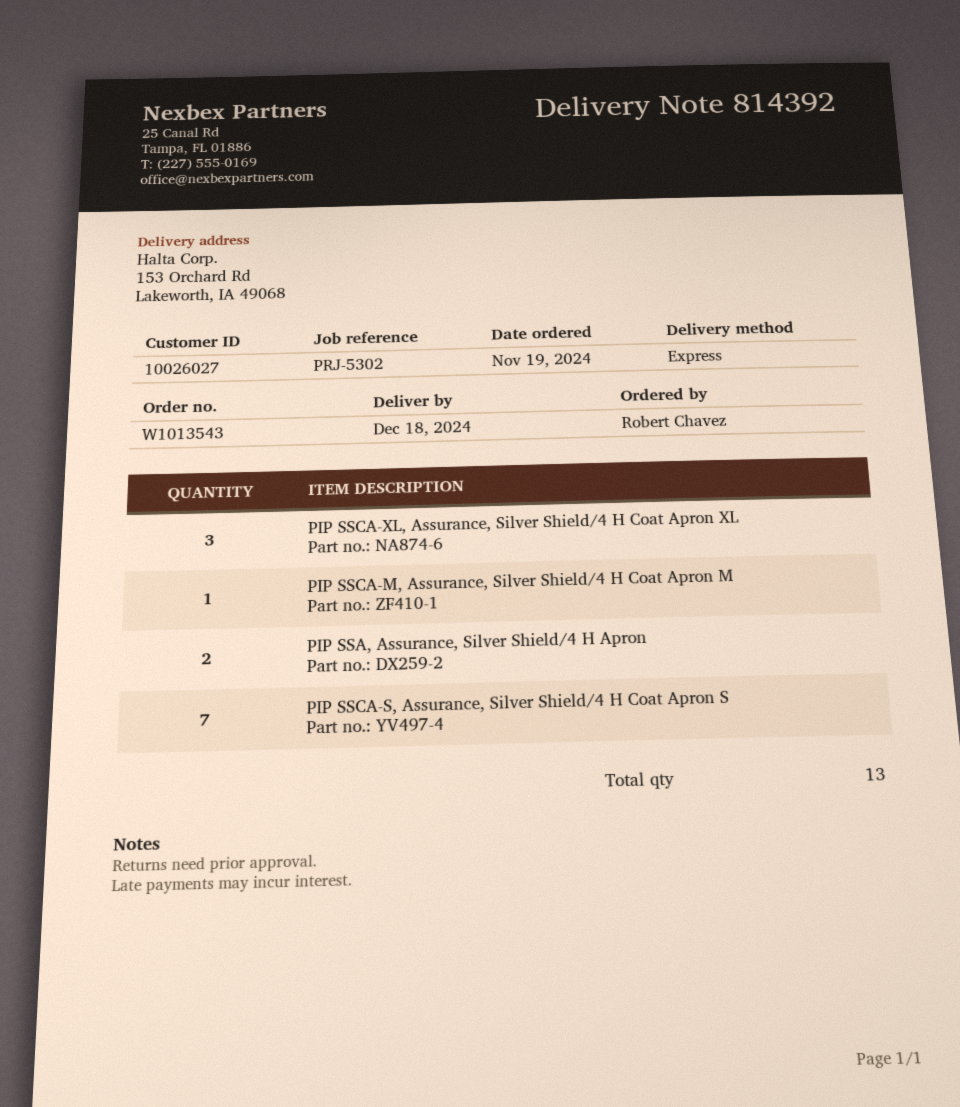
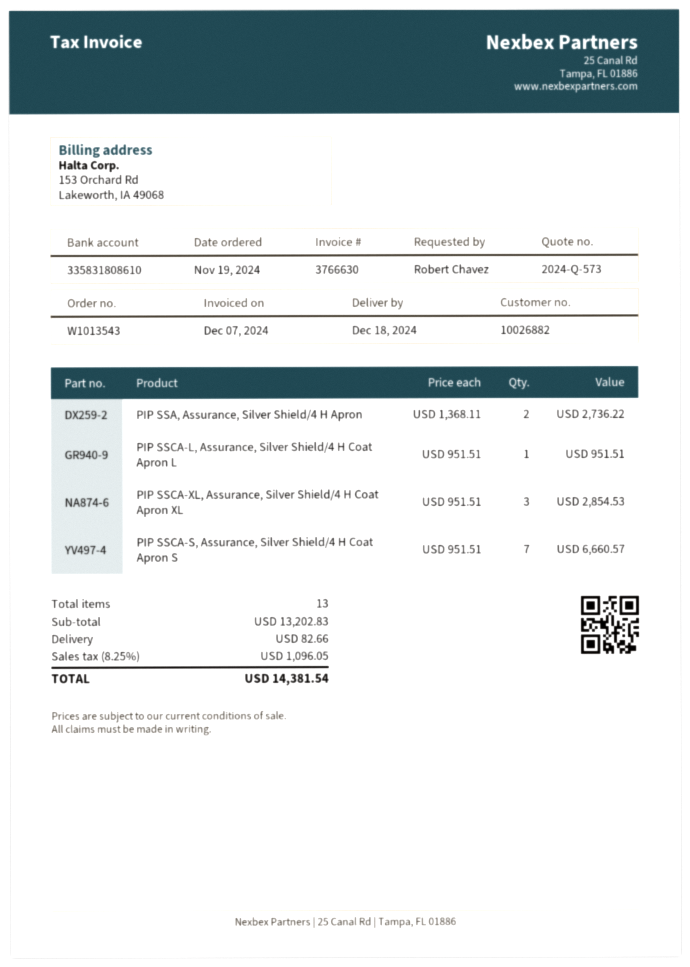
customer number: 10026027 -> 10026882
PIP SSCA-M, Assurance, Silver Shield/4 H Coat Apron M: 1 -> none
PIP SSCA-L, Assurance, Silver Shield/4 H Coat Apron L: none -> 1

